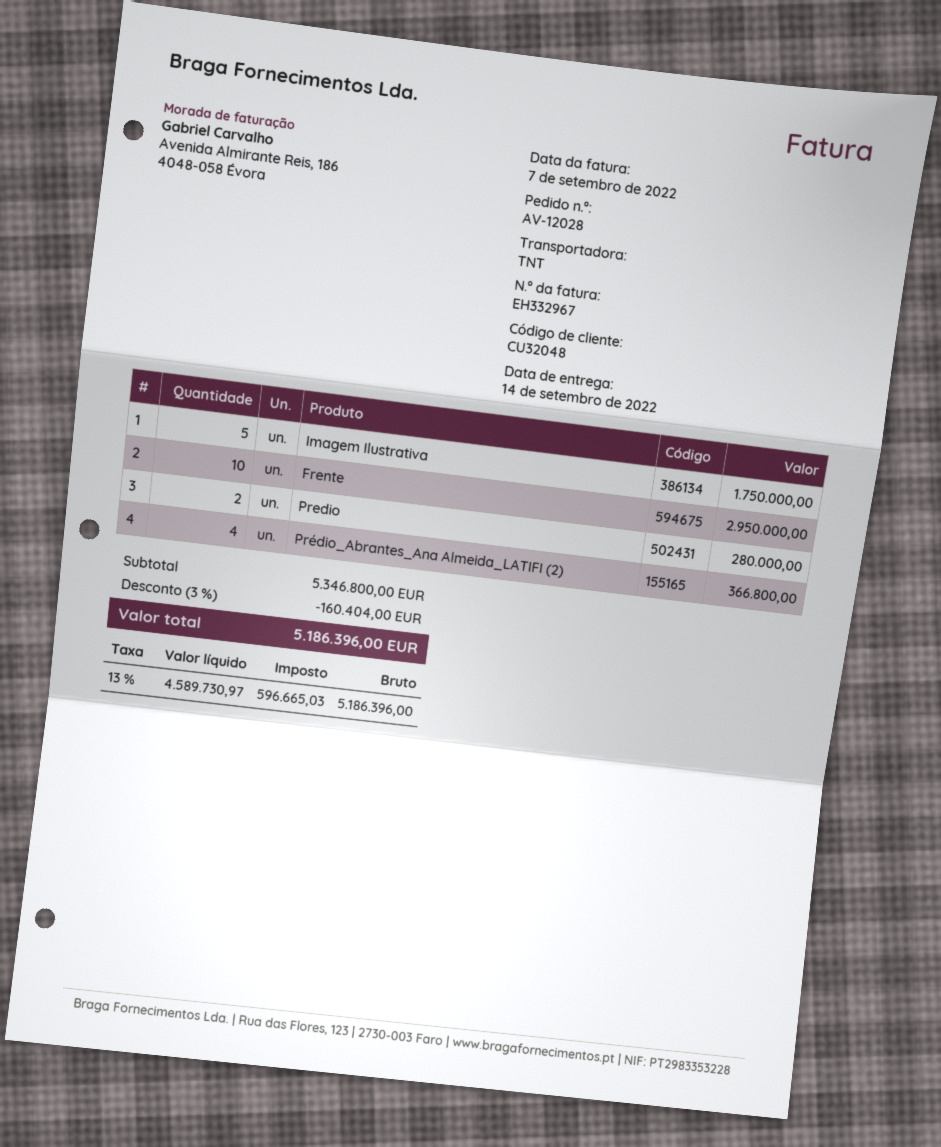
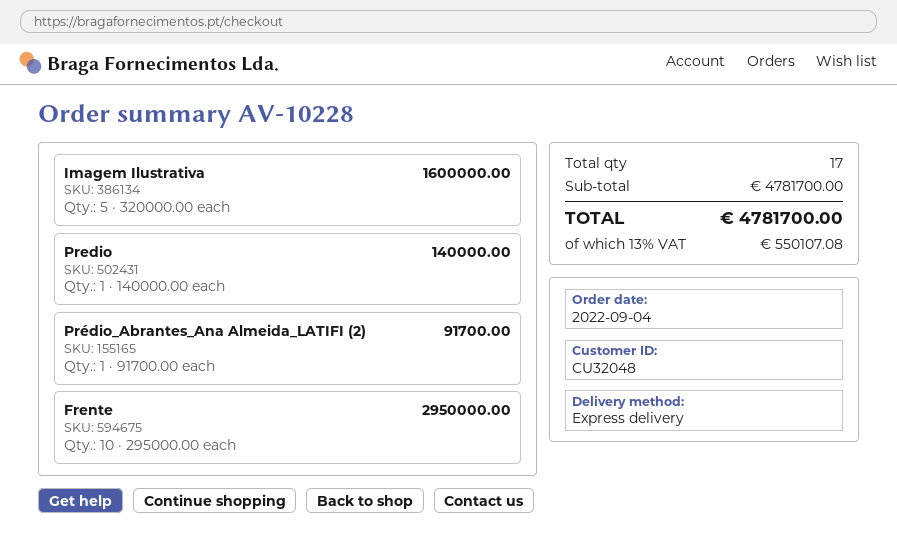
order number: AV-12028 -> AV-10228
shipping method: TNT -> express
Imagem Ilustrativa: 5 for 1750000.00 -> 5 for 1600000.00
Predio: 2 for 280000.00 -> 1 for 140000.00
Prédio_Abrantes_Ana Almeida_LATIFI (2): 4 for 366800.00 -> 1 for 91700.00
subtotal: 5346800.00 -> 4781700.00
discount: 3% = 160404.00 -> none
tax: 13% = 596665.03 -> 13% = 550107.08
total: 5186396.00 -> 4781700.00

